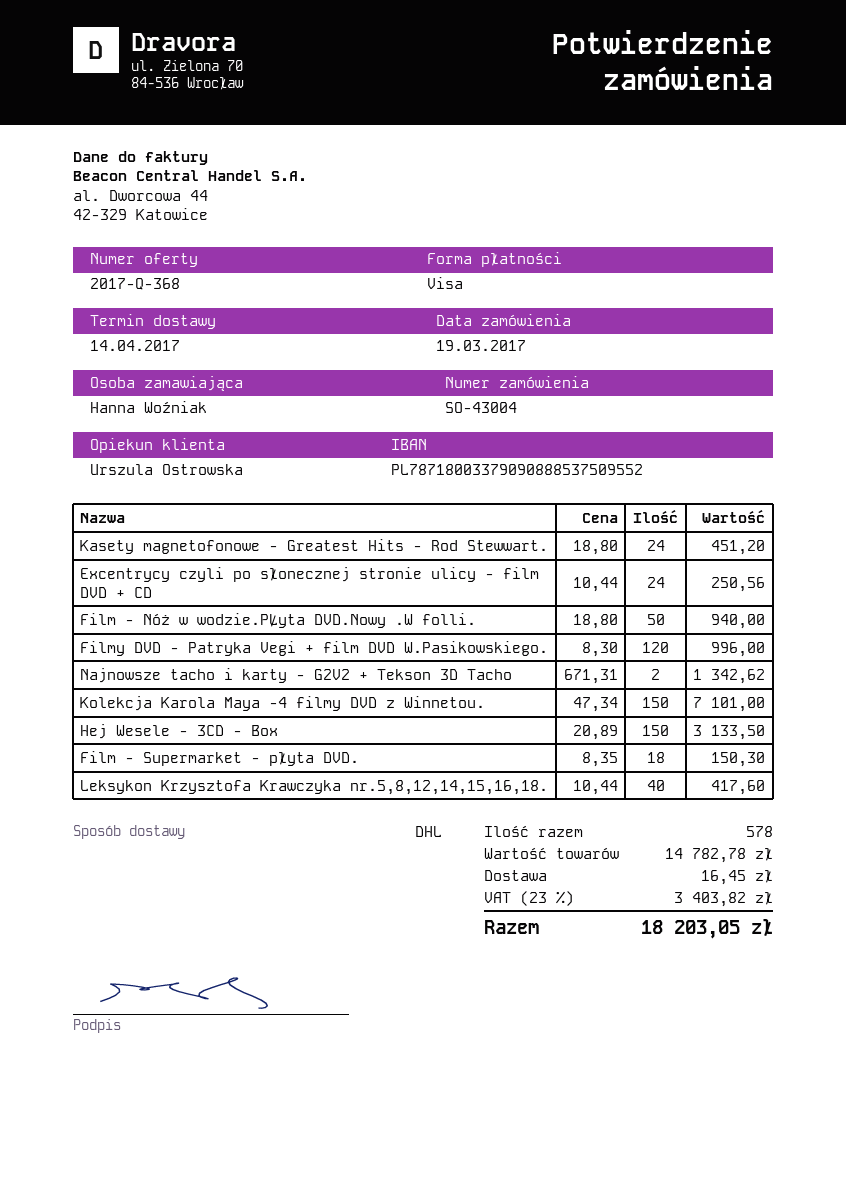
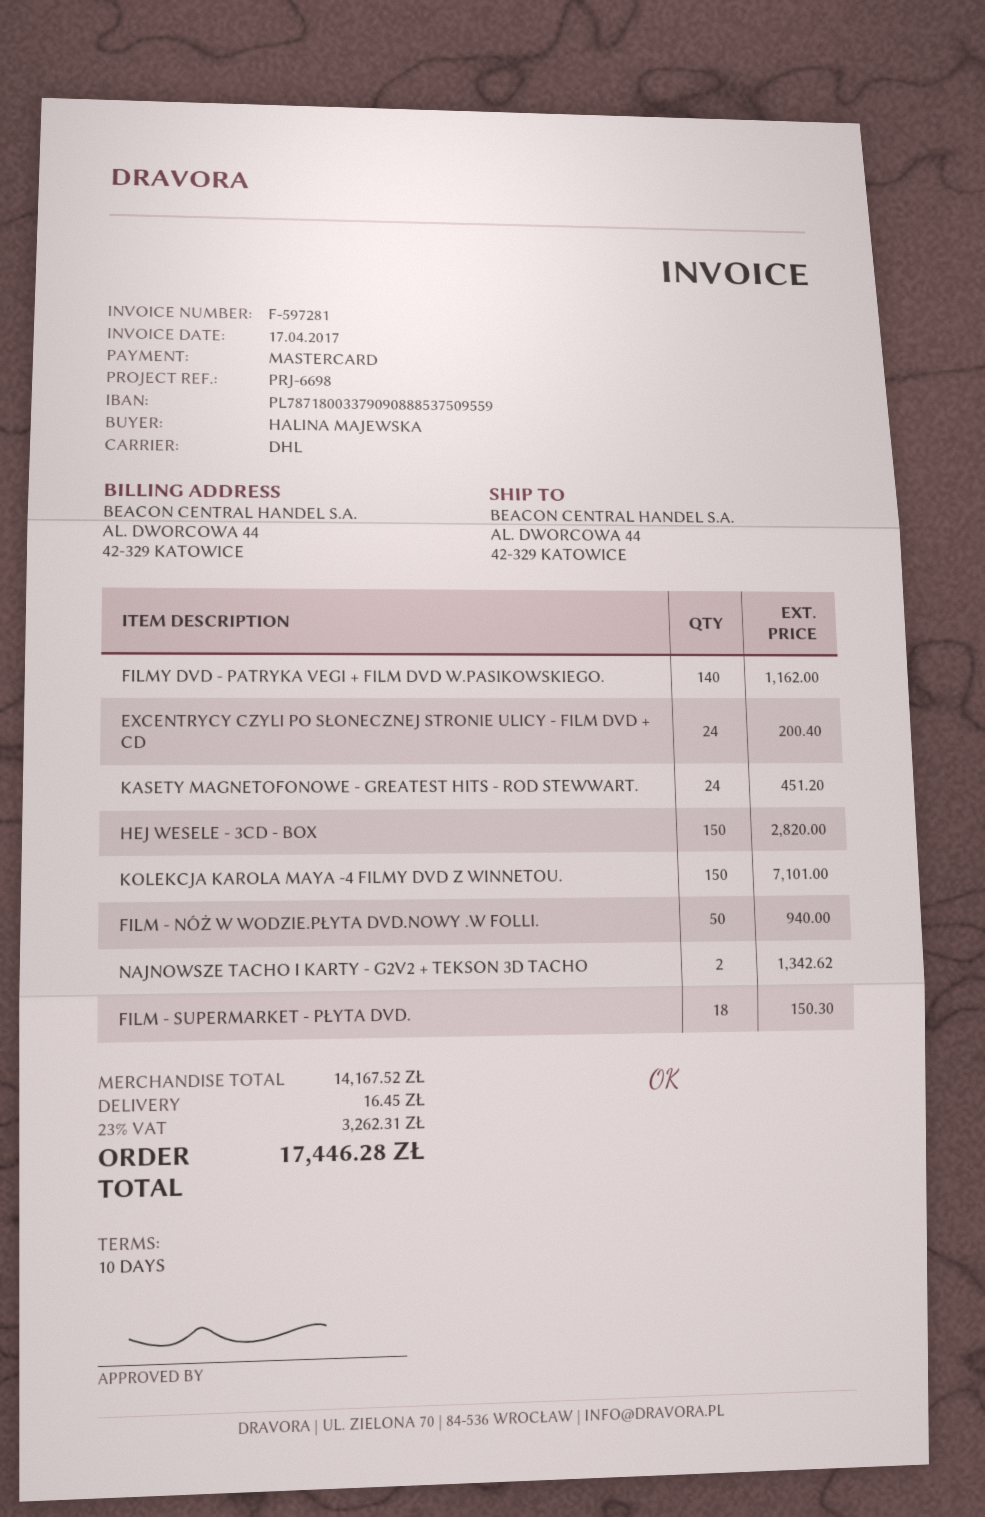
ordered by: Hanna Woźniak -> HALINA MAJEWSKA
payment method: Visa -> Mastercard
bank account: PL78718003379090888537509552 -> PL78718003379090888537509559
Excentrycy czyli po słonecznej stronie ulicy - film DVD + CD: 24 for 250.56 -> 24 for 200.40
Filmy DVD - Patryka Vegi + film DVD W.Pasikowskiego.: 120 for 996.00 -> 140 for 1162.00
Hej Wesele - 3CD - Box: 150 for 3133.50 -> 150 for 2820.00
Leksykon Krzysztofa Krawczyka nr.5,8,12,14,15,16,18.: 40 for 417.60 -> none
subtotal: 14782.78 -> 14167.52
tax: 23% = 3403.82 -> 23% = 3262.31
total: 18203.05 -> 17446.28

